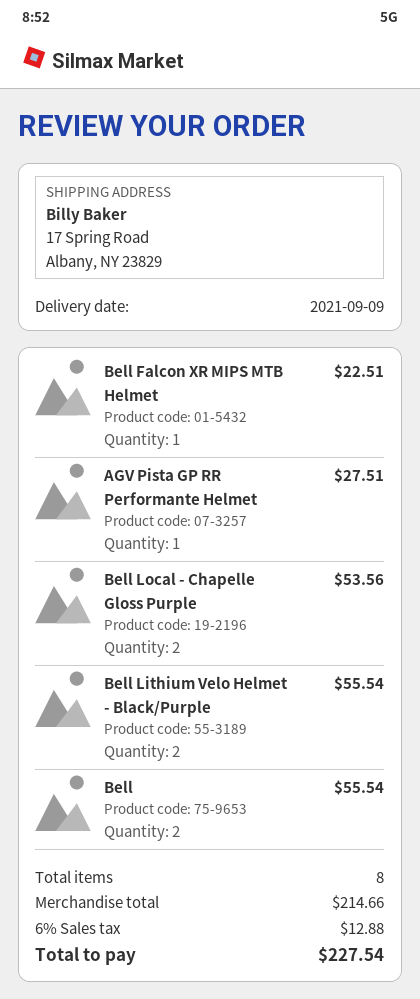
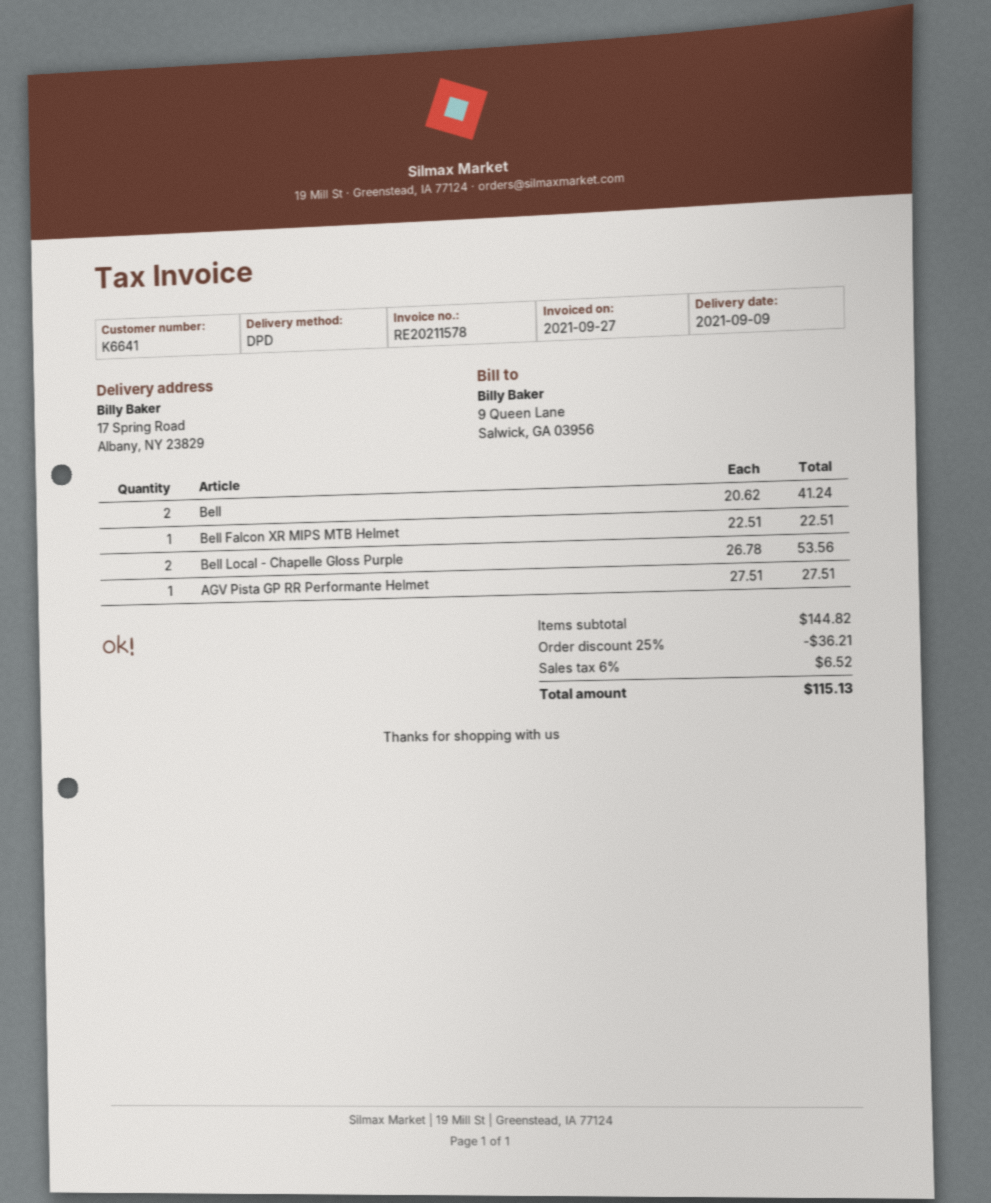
Bell Lithium Velo Helmet - Black/Purple: 2 for 55.54 -> none
Bell: 2 for 55.54 -> 2 for 41.24
subtotal: 214.66 -> 144.82
discount: none -> 25% = 36.21
tax: 6% = 12.88 -> 6% = 6.52
total: 227.54 -> 115.13

